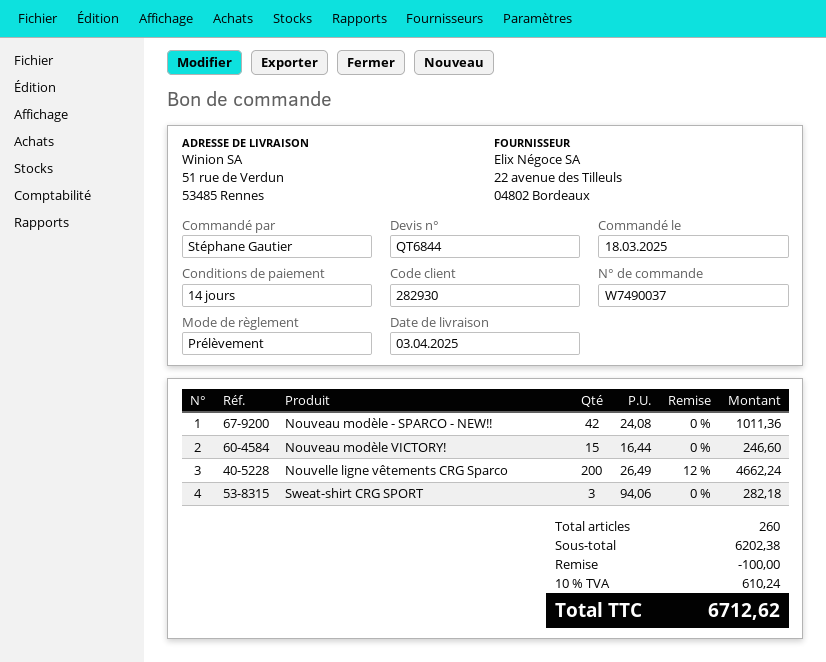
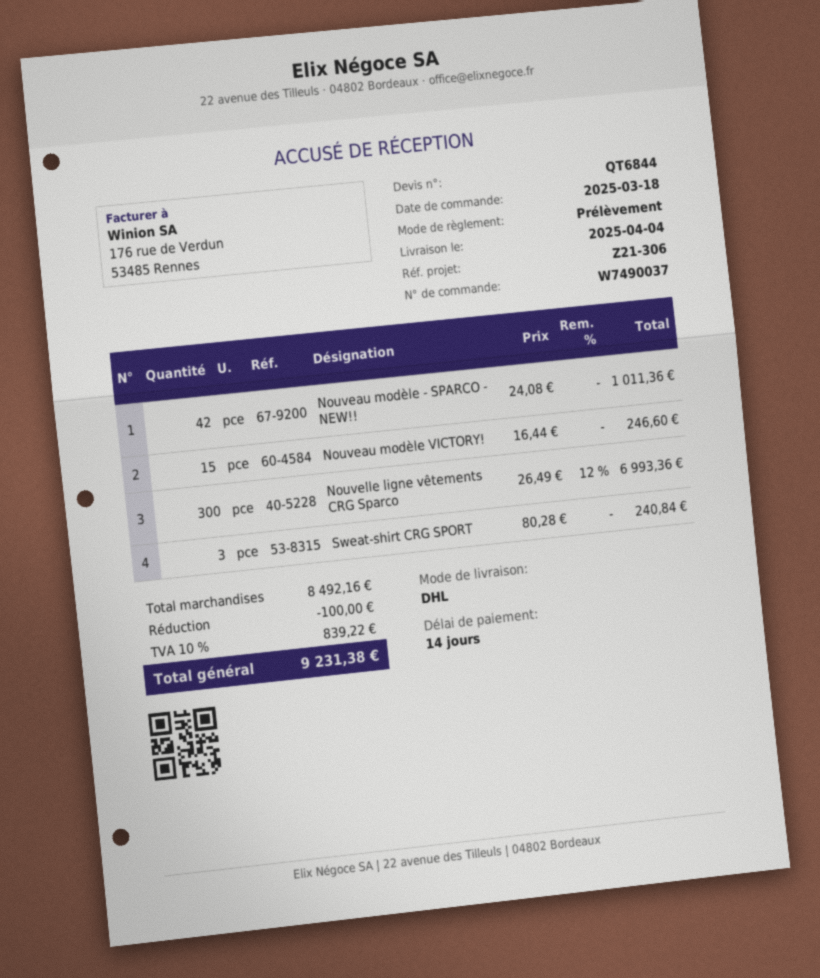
delivery date: 2025-04-03 -> 2025-04-04
Nouvelle ligne vêtements CRG Sparco: 200 x 26.49 - 12% = 4662.24 -> 300 x 26.49 - 12% = 6993.36
Sweat-shirt CRG SPORT: 3 x 94.06 = 282.18 -> 3 x 80.28 = 240.84
subtotal: 6202.38 -> 8492.16
tax: 10% = 610.24 -> 10% = 839.22
total: 6712.62 -> 9231.38

